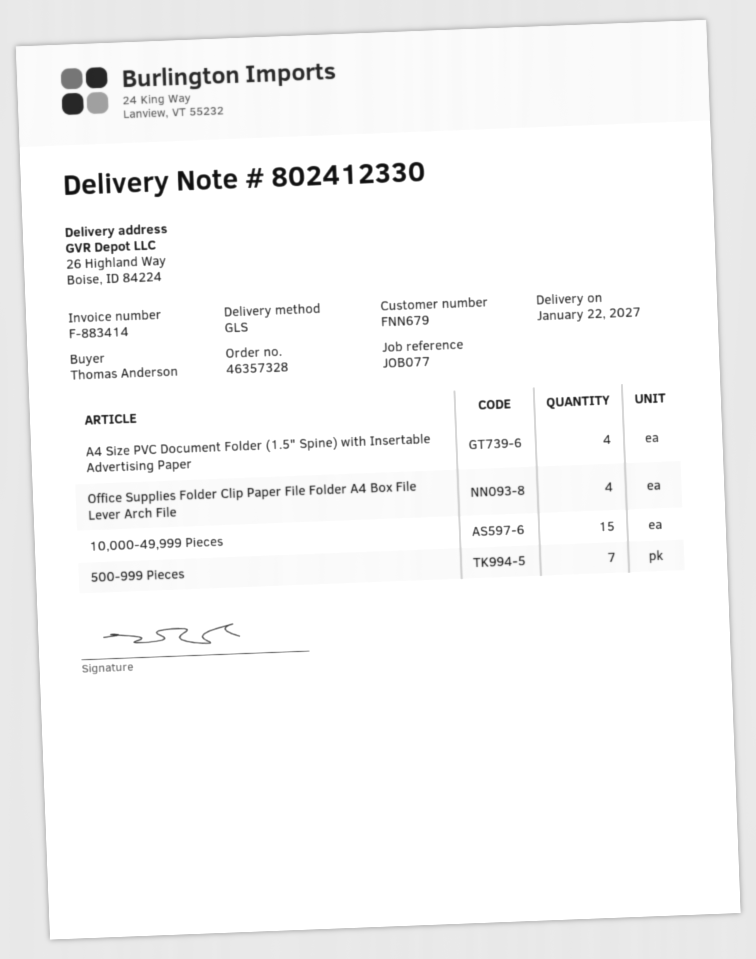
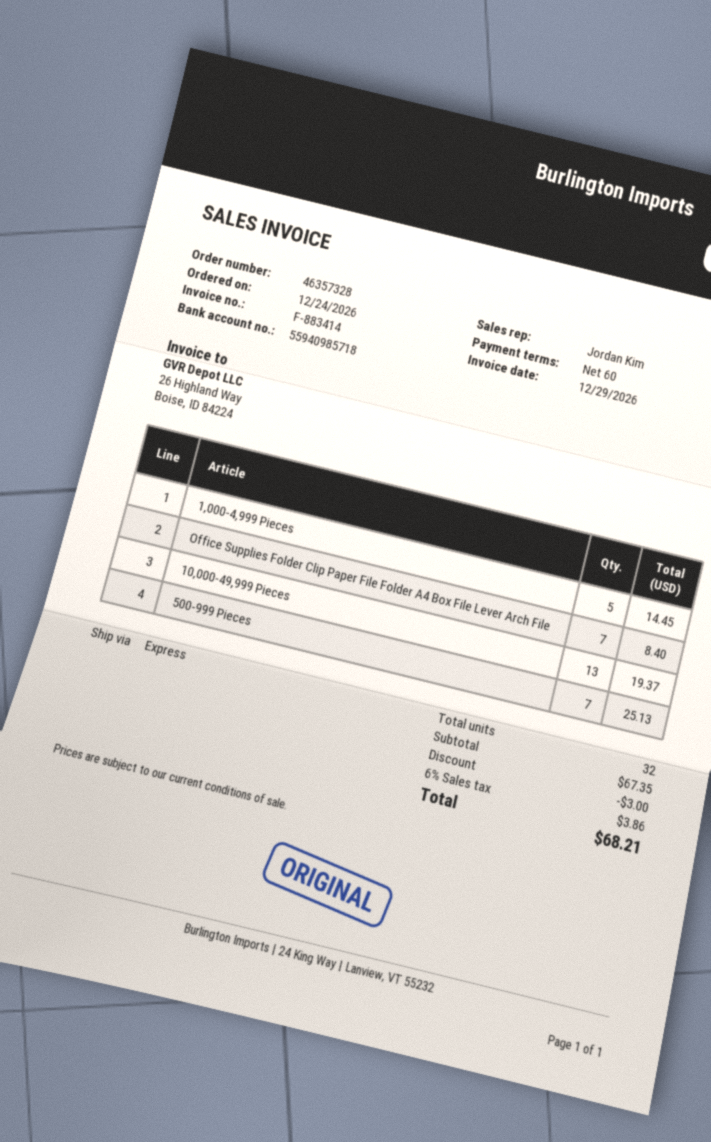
shipping method: GLS -> express
A4 Size PVC Document Folder (1.5" Spine) with Insertable Advertising Paper: 4 -> none
Office Supplies Folder Clip Paper File Folder A4 Box File Lever Arch File: 4 -> 7
10,000-49,999 Pieces: 15 -> 13
1,000-4,999 Pieces: none -> 5

